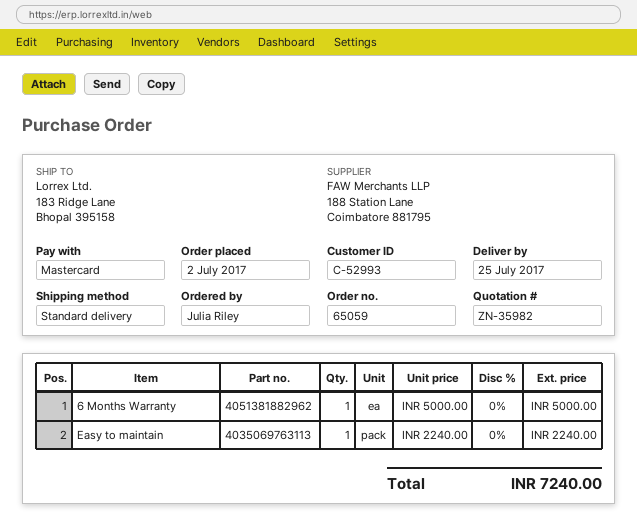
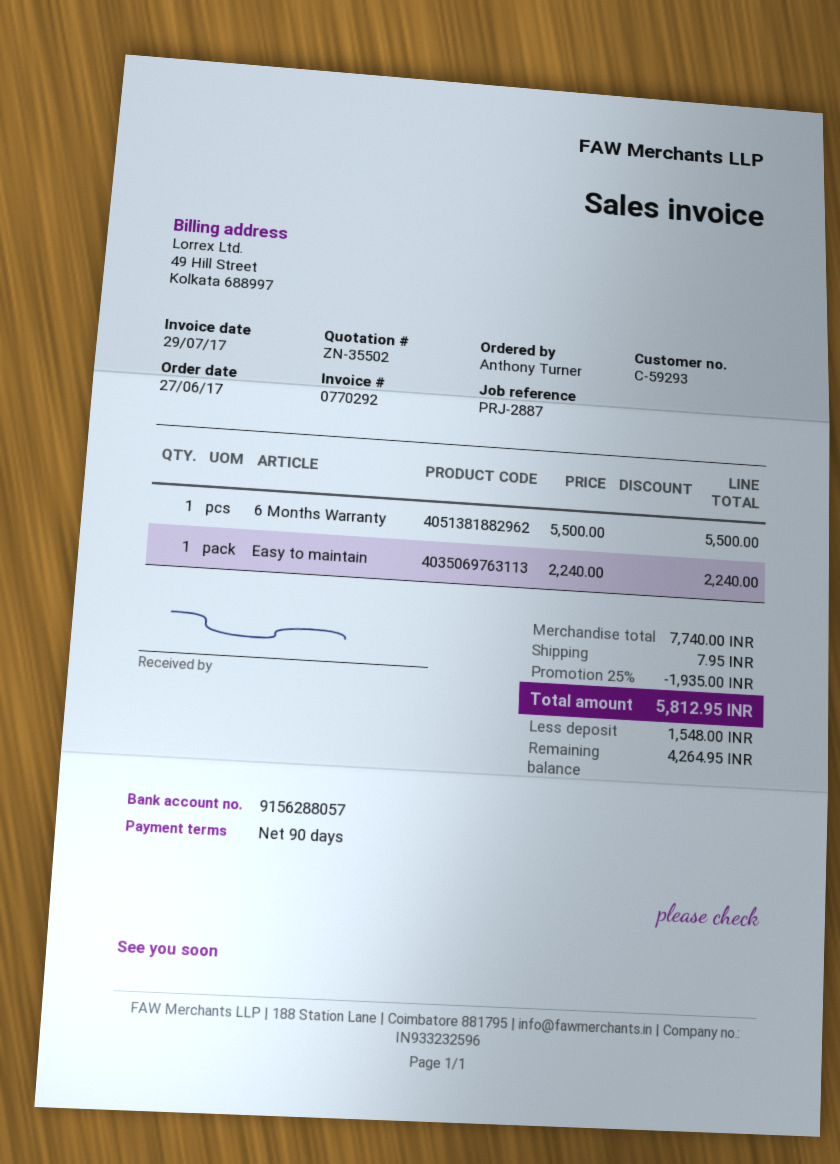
quote number: ZN-35982 -> ZN-35502
order date: 2017-07-02 -> 2017-06-27
customer number: C-52993 -> C-59293
ordered by: Julia Riley -> Anthony Turner
6 Months Warranty: 1 x 5000.00 = 5000.00 -> 1 x 5500.00 = 5500.00
discount: none -> 25% = 1935.00
shipping: none -> 7.95
total: 7240.00 -> 5812.95

